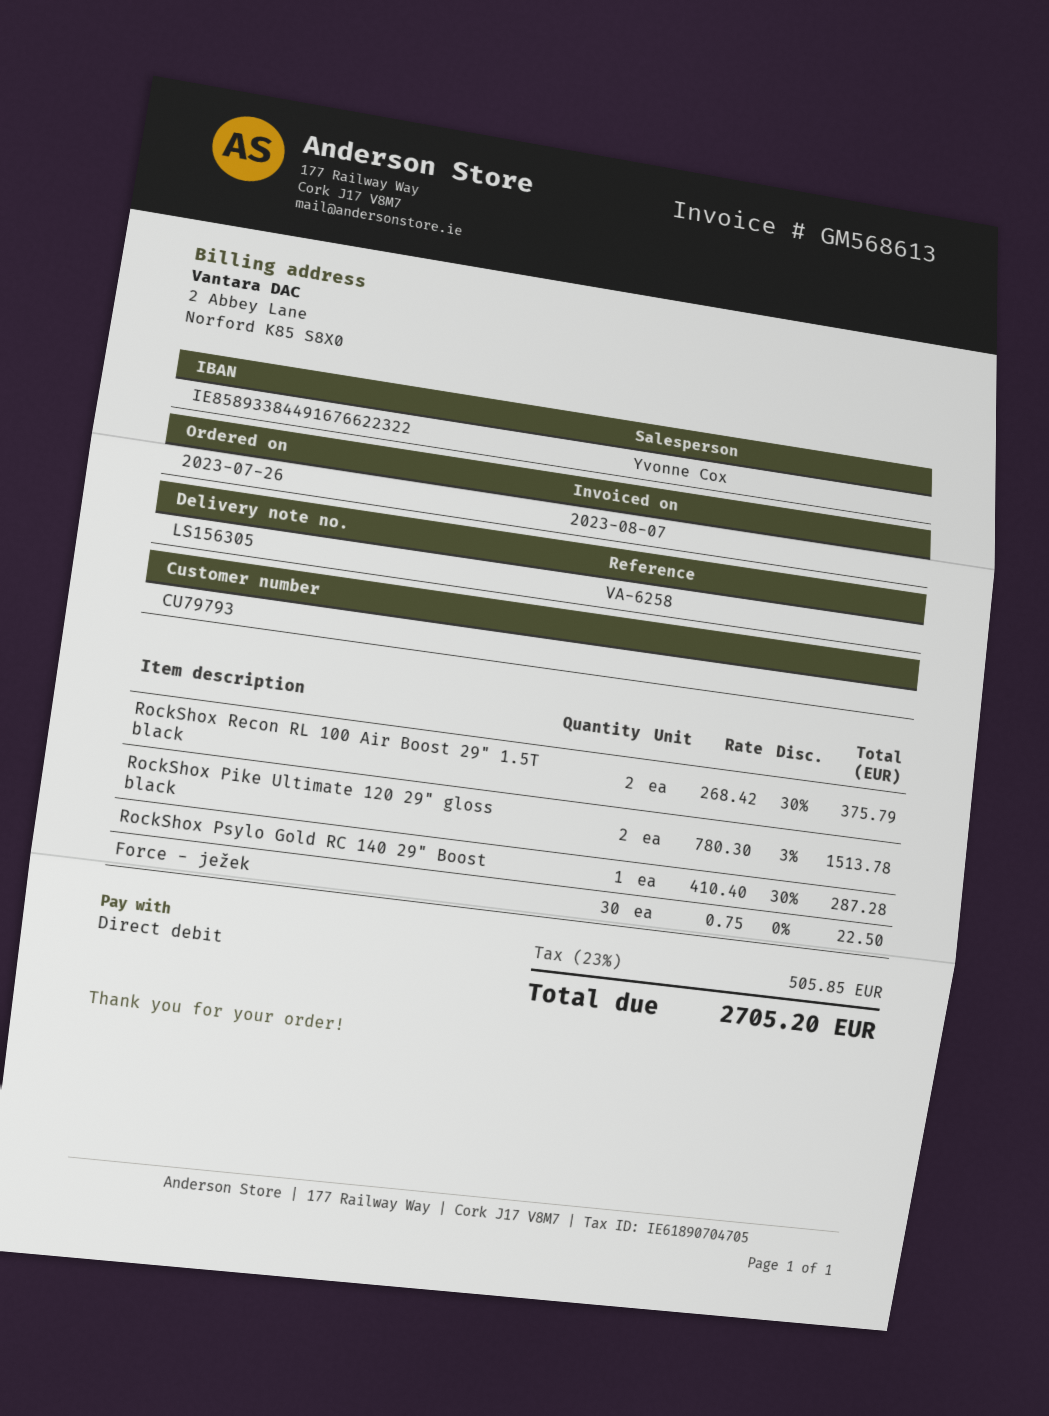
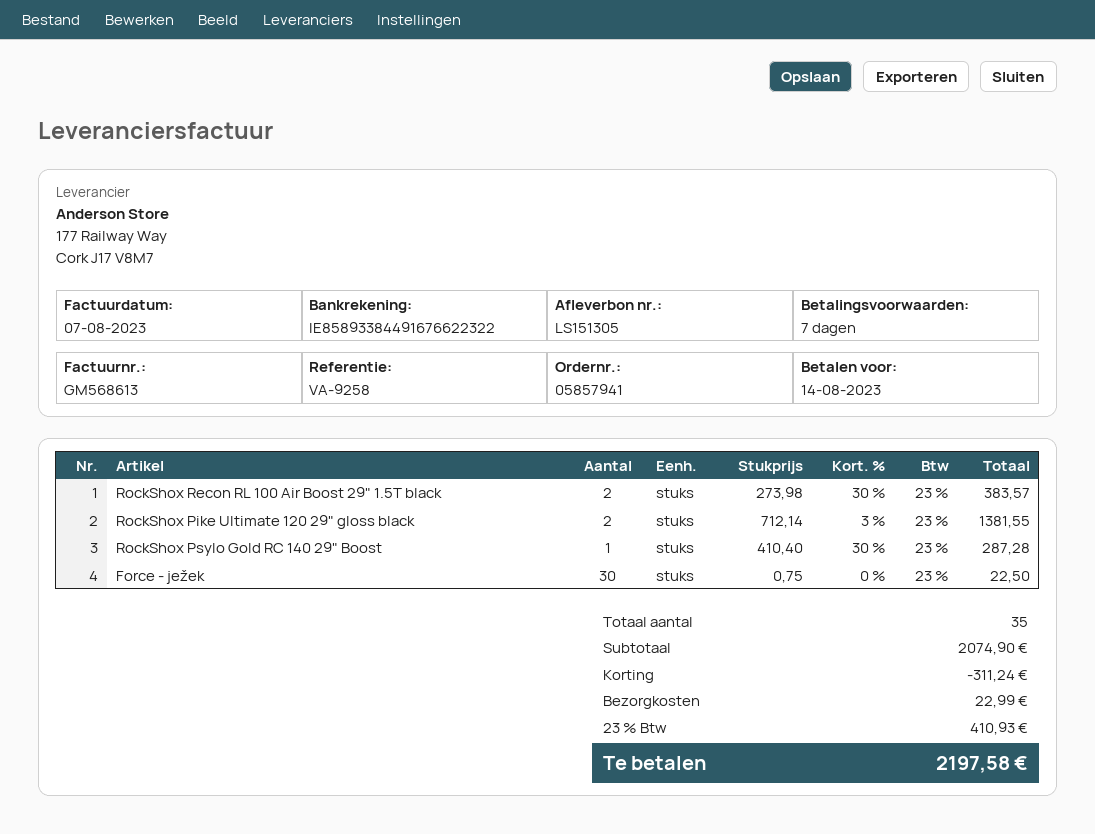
delivery note number: LS156305 -> LS151305
reference: VA-6258 -> VA-9258
RockShox Recon RL 100 Air Boost 29" 1.5T black: 2 x 268.42 - 30% = 375.79 -> 2 x 273.98 - 30% = 383.57
RockShox Pike Ultimate 120 29" gloss black: 2 x 780.30 - 3% = 1513.78 -> 2 x 712.14 - 3% = 1381.55
discount: none -> 311.24
shipping: none -> 22.99
tax: 23% = 505.85 -> 23% = 410.93
total: 2705.20 -> 2197.58

